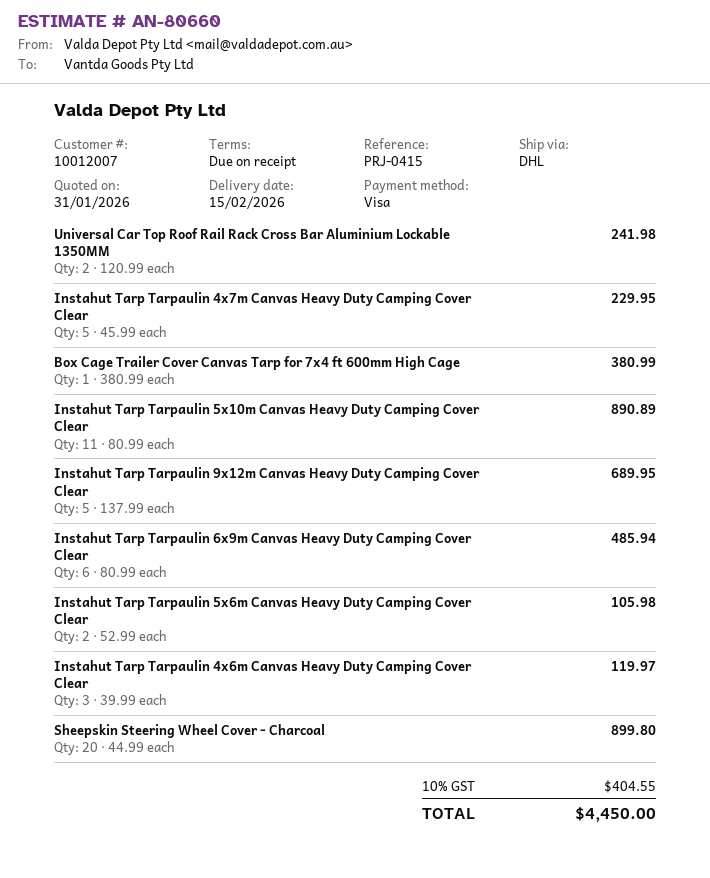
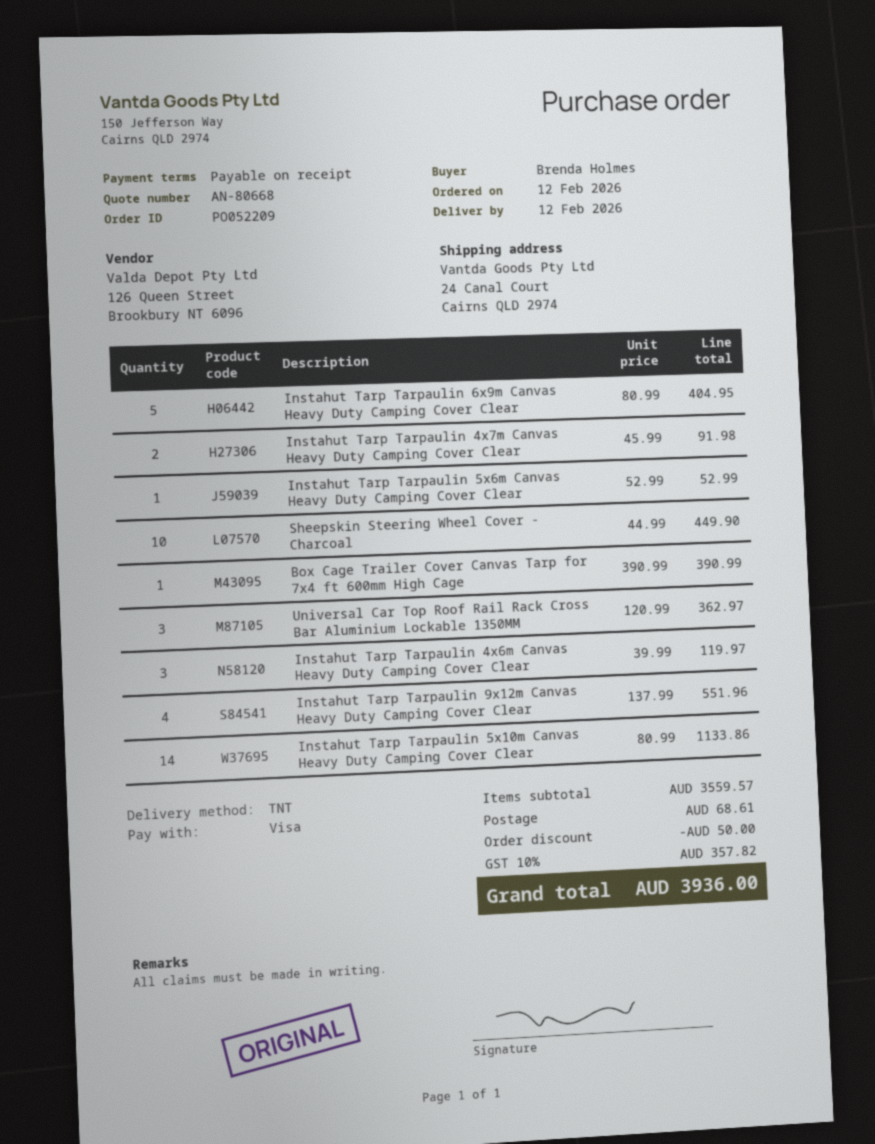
quote number: AN-80660 -> AN-80668
delivery date: 2026-02-15 -> 2026-02-12
shipping method: DHL -> TNT
Universal Car Top Roof Rail Rack Cross Bar Aluminium Lockable 1350MM: 2 x 120.99 = 241.98 -> 3 x 120.99 = 362.97
Instahut Tarp Tarpaulin 4x7m Canvas Heavy Duty Camping Cover Clear: 5 x 45.99 = 229.95 -> 2 x 45.99 = 91.98
Box Cage Trailer Cover Canvas Tarp for 7x4 ft 600mm High Cage: 1 x 380.99 = 380.99 -> 1 x 390.99 = 390.99
Instahut Tarp Tarpaulin 5x10m Canvas Heavy Duty Camping Cover Clear: 11 x 80.99 = 890.89 -> 14 x 80.99 = 1133.86
Instahut Tarp Tarpaulin 9x12m Canvas Heavy Duty Camping Cover Clear: 5 x 137.99 = 689.95 -> 4 x 137.99 = 551.96
Instahut Tarp Tarpaulin 6x9m Canvas Heavy Duty Camping Cover Clear: 6 x 80.99 = 485.94 -> 5 x 80.99 = 404.95
Instahut Tarp Tarpaulin 5x6m Canvas Heavy Duty Camping Cover Clear: 2 x 52.99 = 105.98 -> 1 x 52.99 = 52.99
Sheepskin Steering Wheel Cover - Charcoal: 20 x 44.99 = 899.80 -> 10 x 44.99 = 449.90
discount: none -> 50.00
shipping: none -> 68.61
tax: 10% = 404.55 -> 10% = 357.82
total: 4450.00 -> 3936.00

